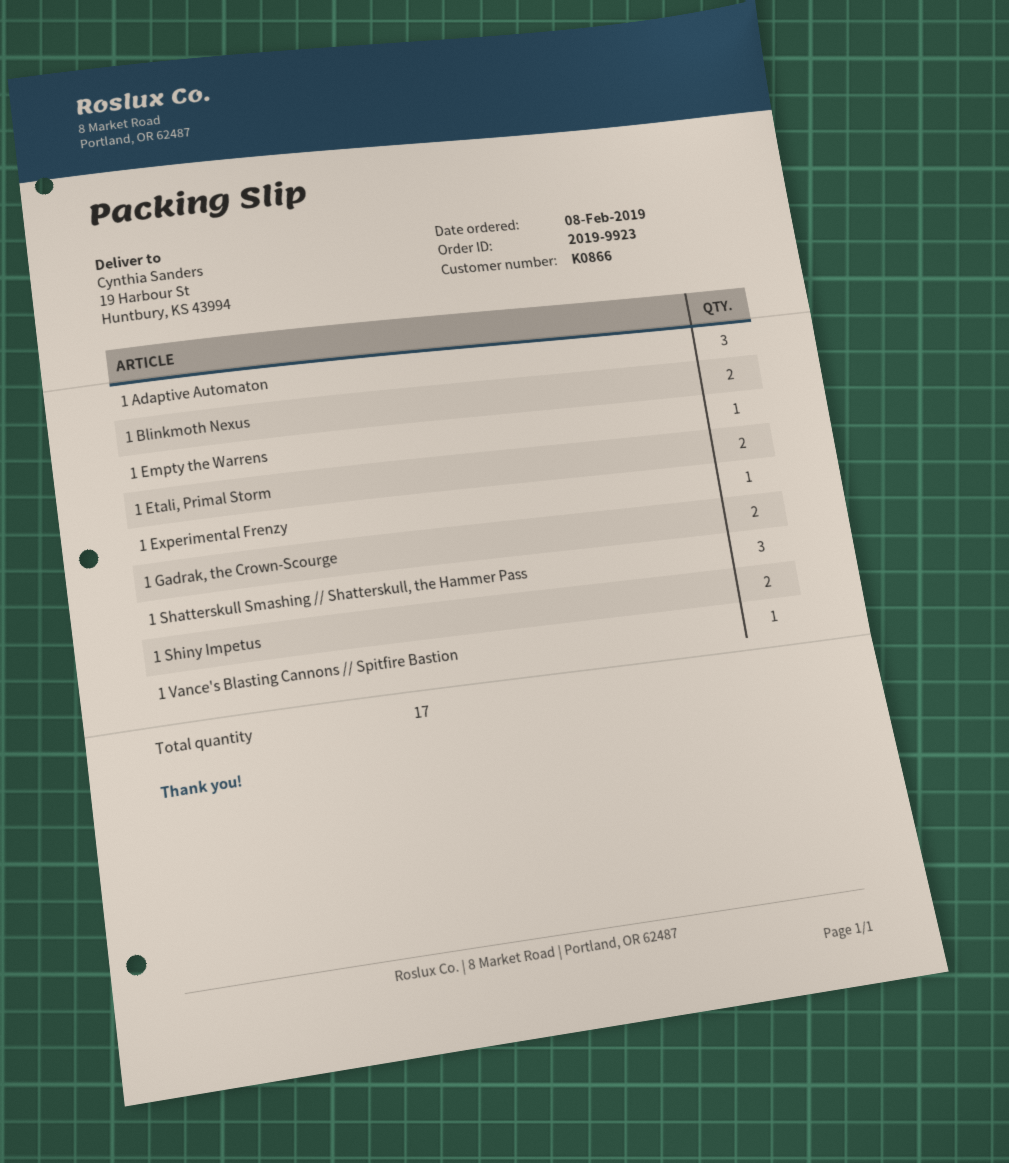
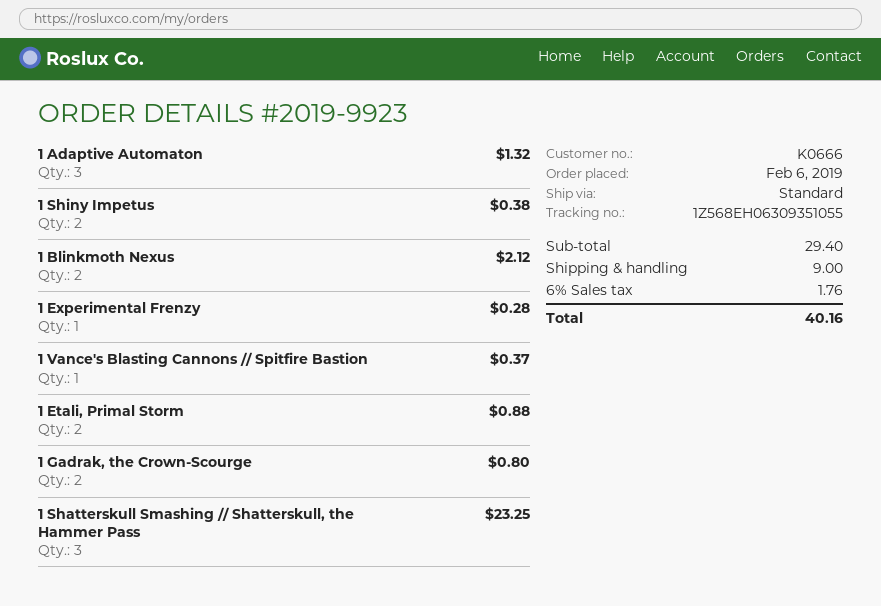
order date: 2019-02-08 -> 2019-02-06
customer number: K0866 -> K0666
1 Empty the Warrens: 1 -> none

